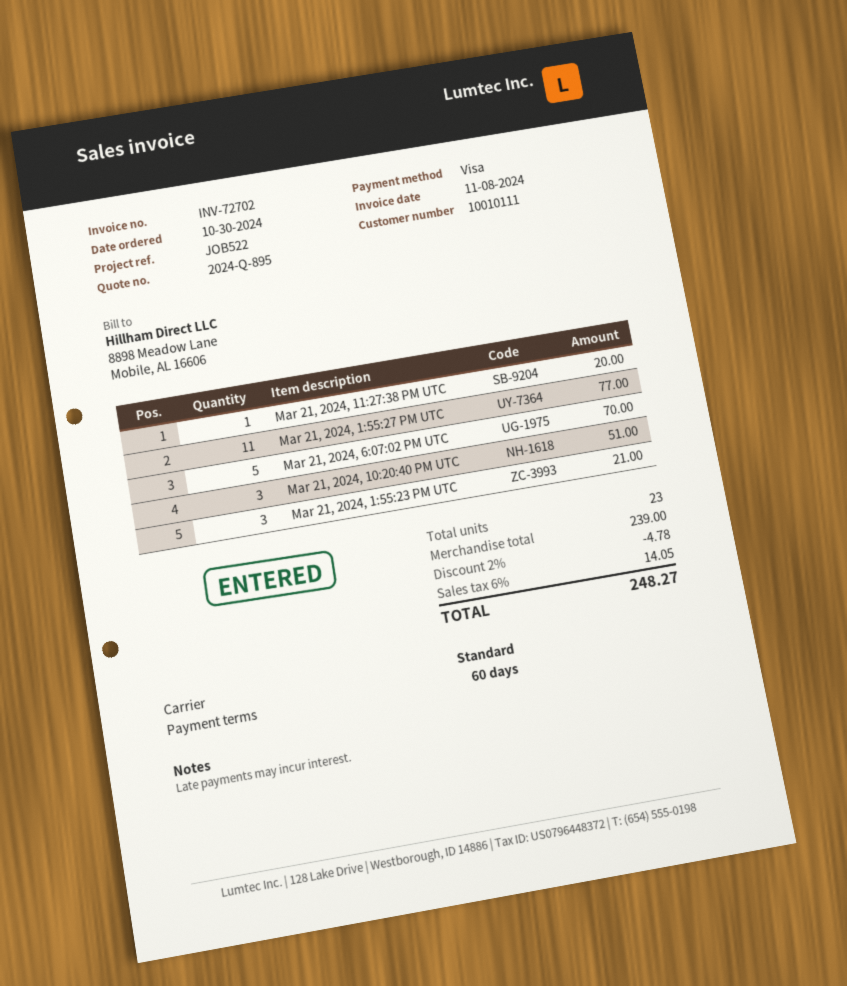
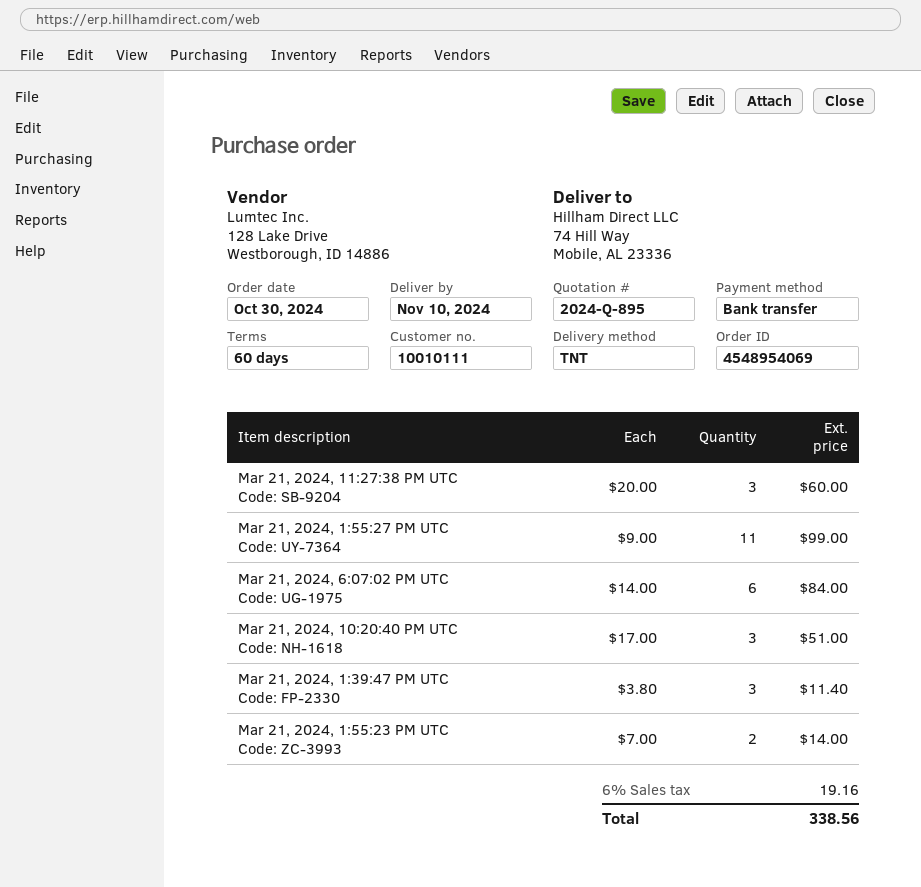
payment method: Visa -> bank transfer
shipping method: standard -> TNT
Mar 21, 2024, 11:27:38 PM UTC: 1 for 20.00 -> 3 for 60.00
Mar 21, 2024, 1:55:27 PM UTC: 11 for 77.00 -> 11 for 99.00
Mar 21, 2024, 6:07:02 PM UTC: 5 for 70.00 -> 6 for 84.00
Mar 21, 2024, 1:55:23 PM UTC: 3 for 21.00 -> 2 for 14.00
Mar 21, 2024, 1:39:47 PM UTC: none -> 3 for 11.40
discount: 2% = 4.78 -> none
tax: 6% = 14.05 -> 6% = 19.16
total: 248.27 -> 338.56

